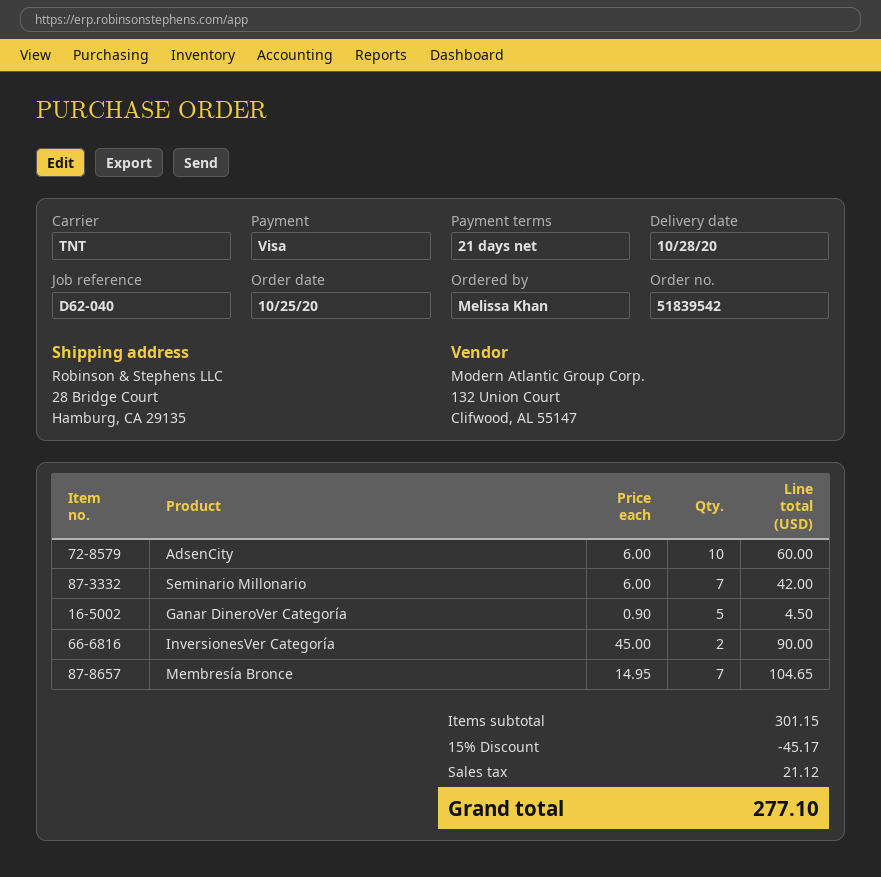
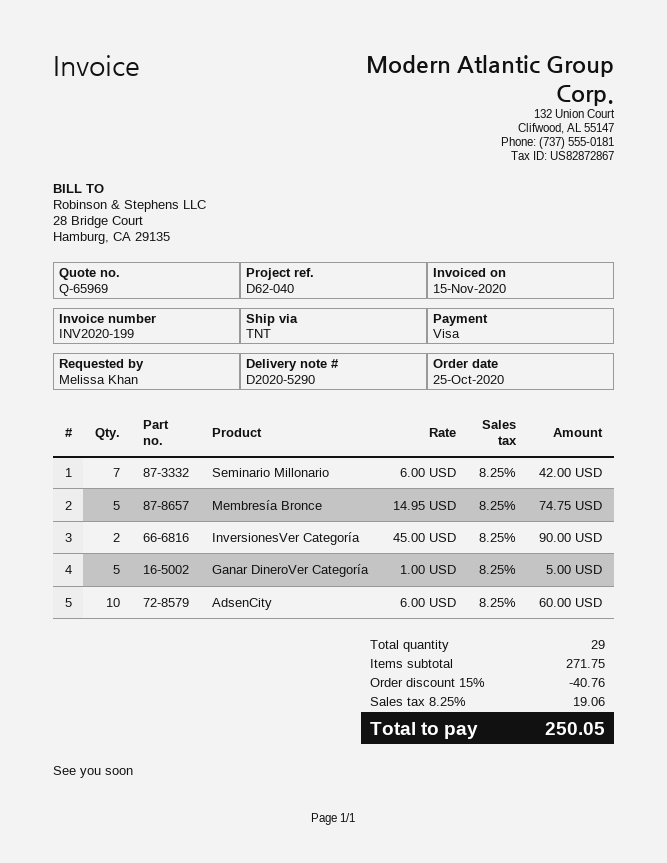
Ganar DineroVer Categoría: 5 x 0.90 = 4.50 -> 5 x 1.00 = 5.00
Membresía Bronce: 7 x 14.95 = 104.65 -> 5 x 14.95 = 74.75
subtotal: 301.15 -> 271.75
discount: 15% = 45.17 -> 15% = 40.76
tax: 21.12 -> 19.06
total: 277.10 -> 250.05

